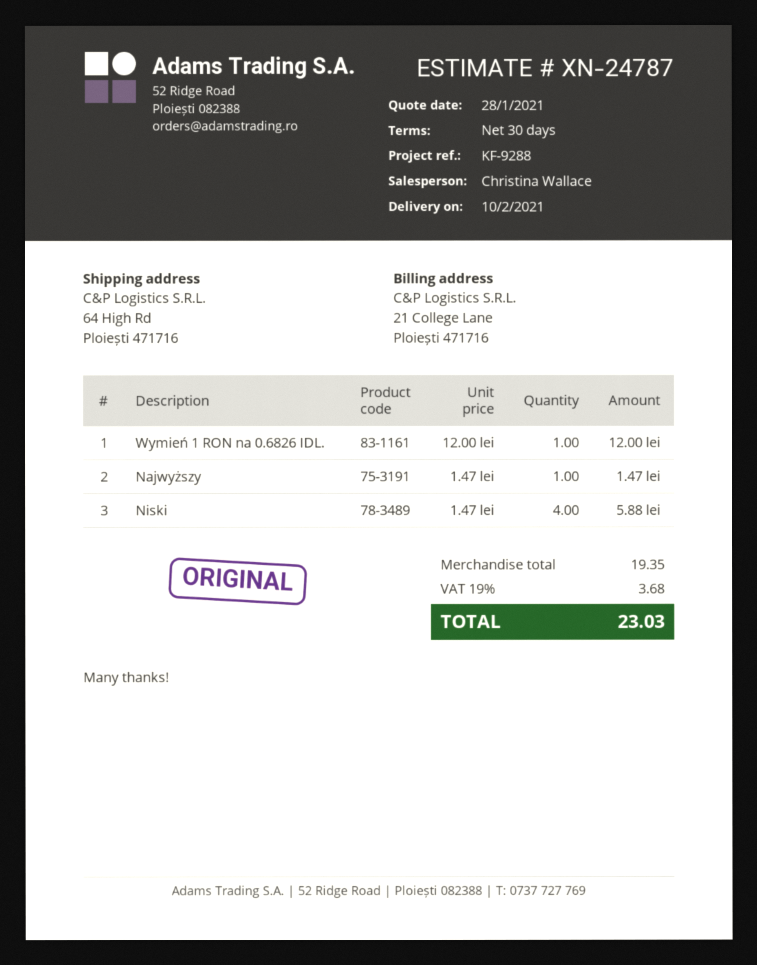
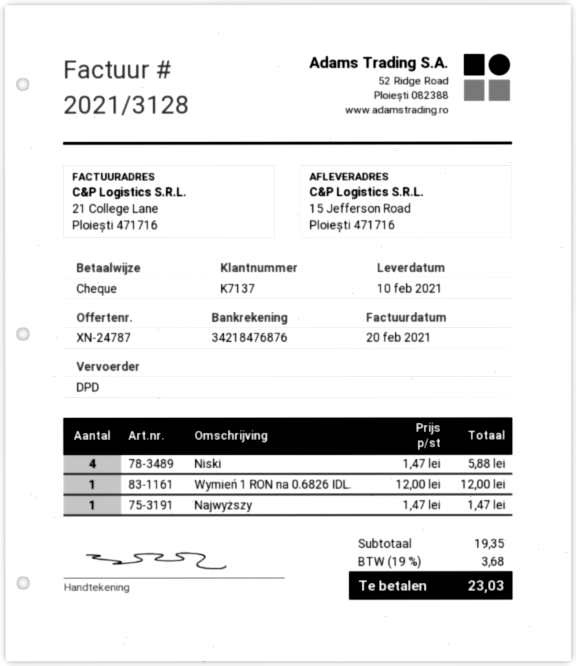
ship to: 64 High Rd, Ploiești 471716 -> 15 Jefferson Road, Ploiești 471716

